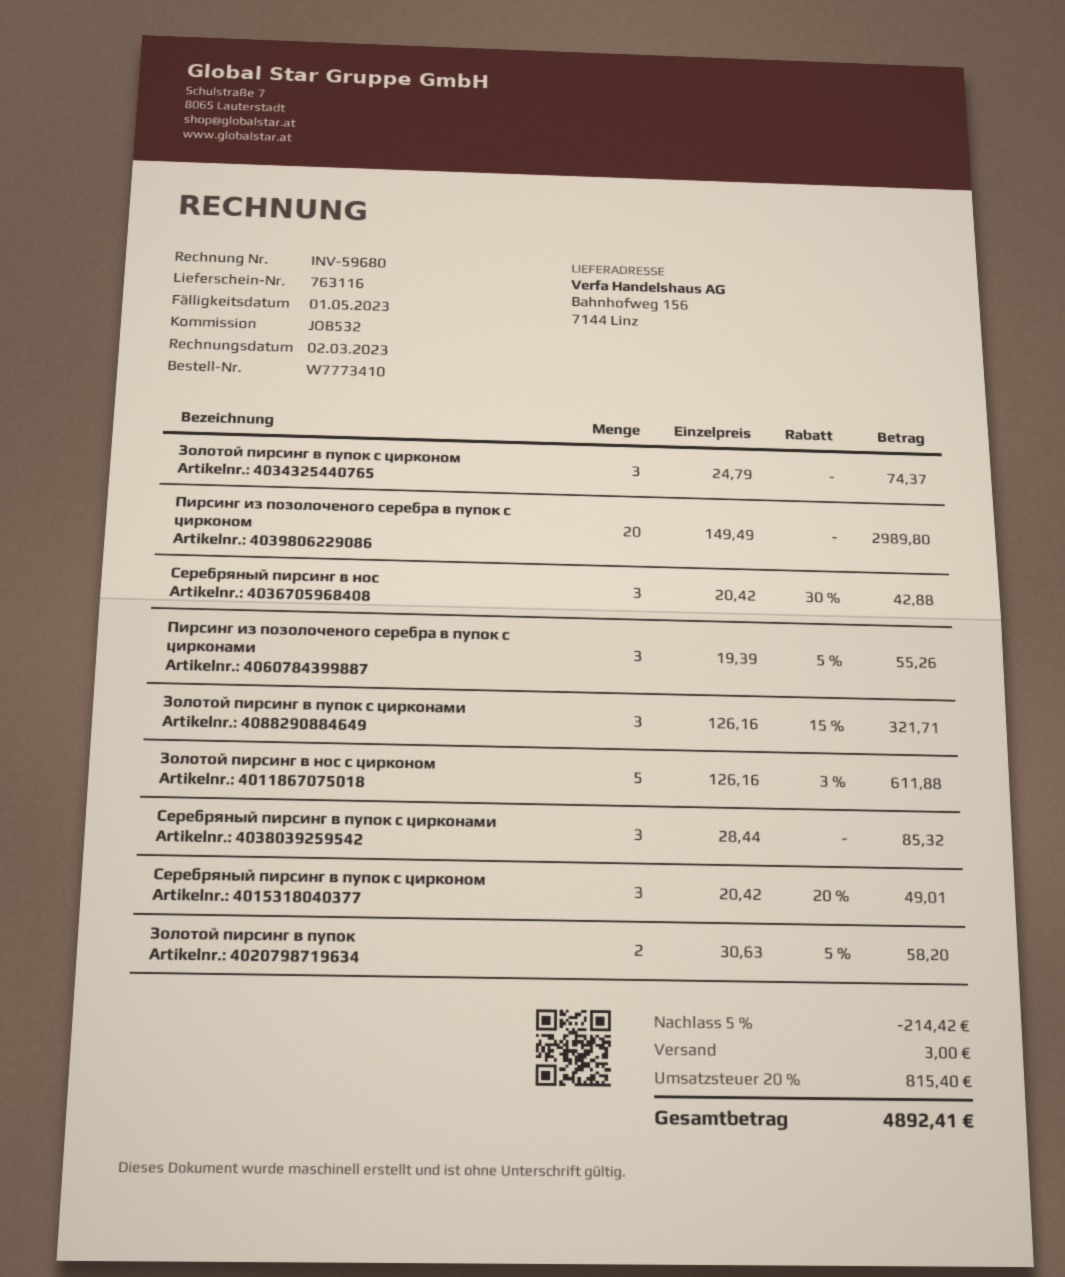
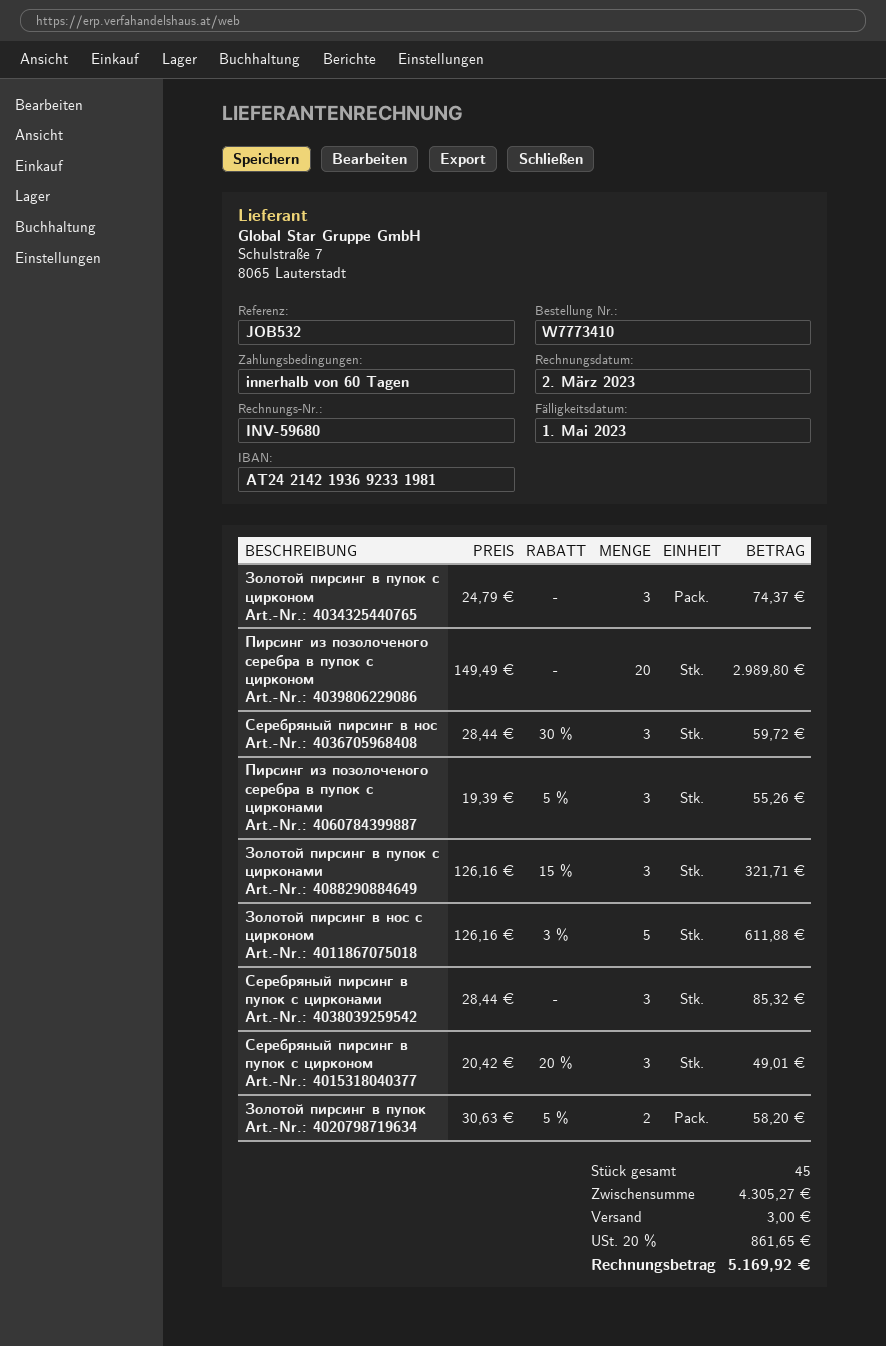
Серебряный пирсинг в нос: 3 x 20.42 - 30% = 42.88 -> 3 x 28.44 - 30% = 59.72
discount: 5% = 214.42 -> none
tax: 20% = 815.40 -> 20% = 861.65
total: 4892.41 -> 5169.92

